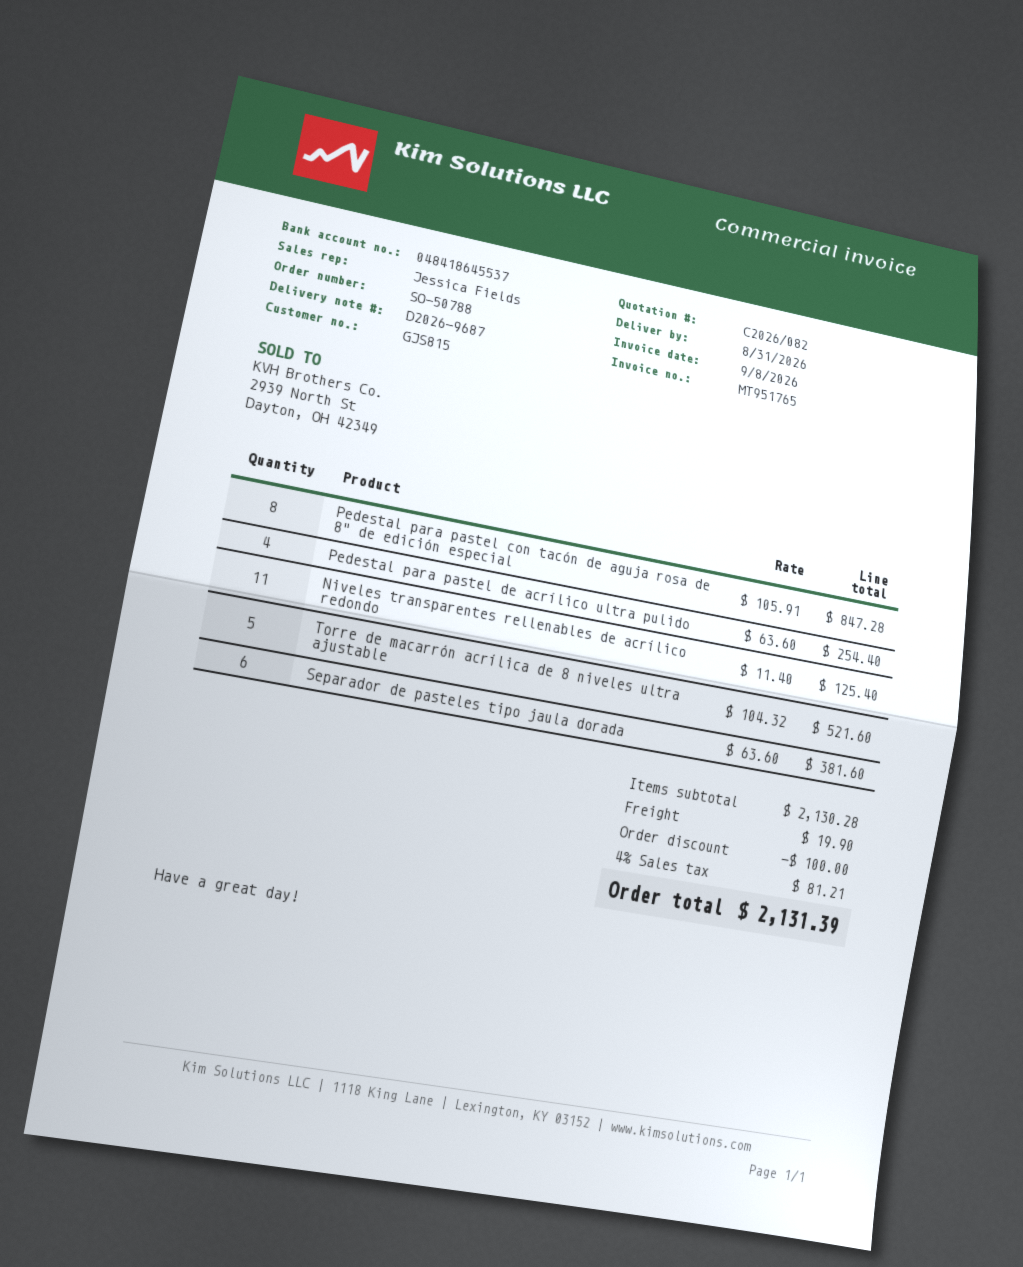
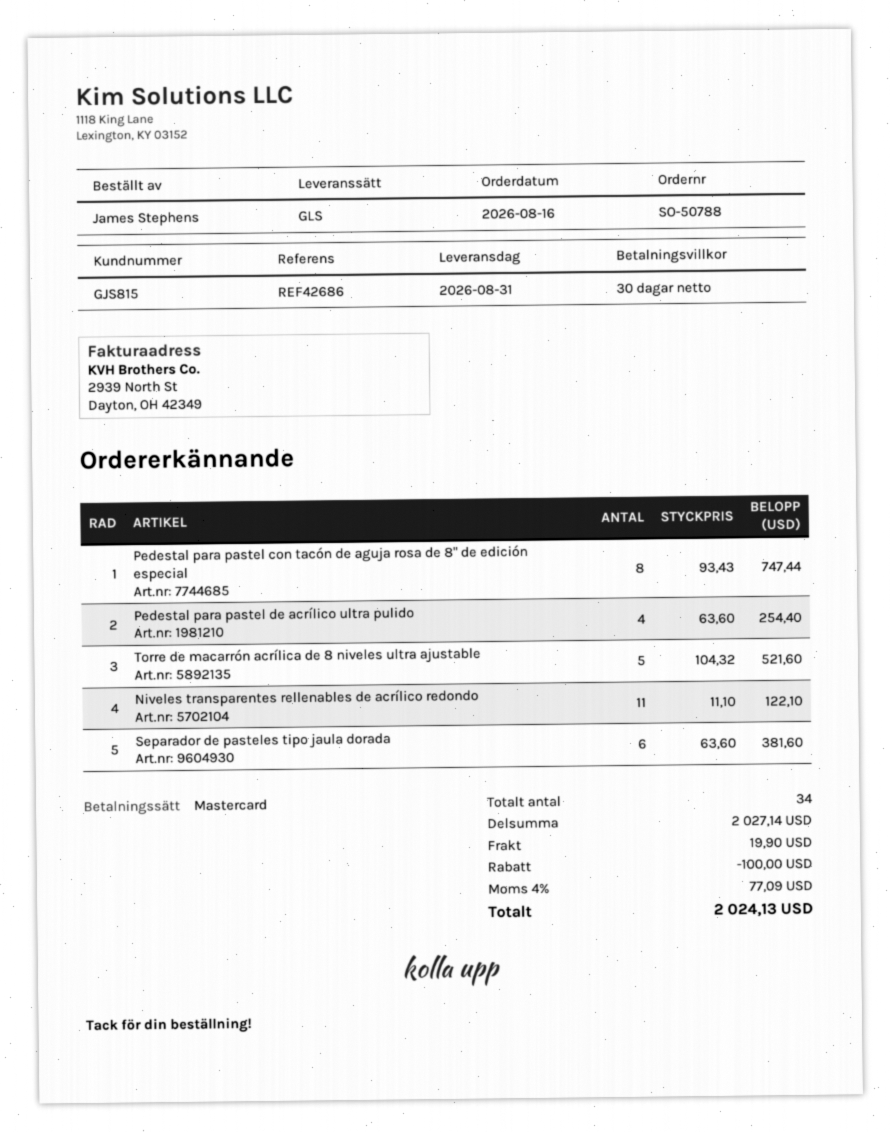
Pedestal para pastel con tacón de aguja rosa de 8" de edición especial: 8 x 105.91 = 847.28 -> 8 x 93.43 = 747.44
Niveles transparentes rellenables de acrílico redondo: 11 x 11.40 = 125.40 -> 11 x 11.10 = 122.10
subtotal: 2130.28 -> 2027.14
tax: 4% = 81.21 -> 4% = 77.09
total: 2131.39 -> 2024.13

